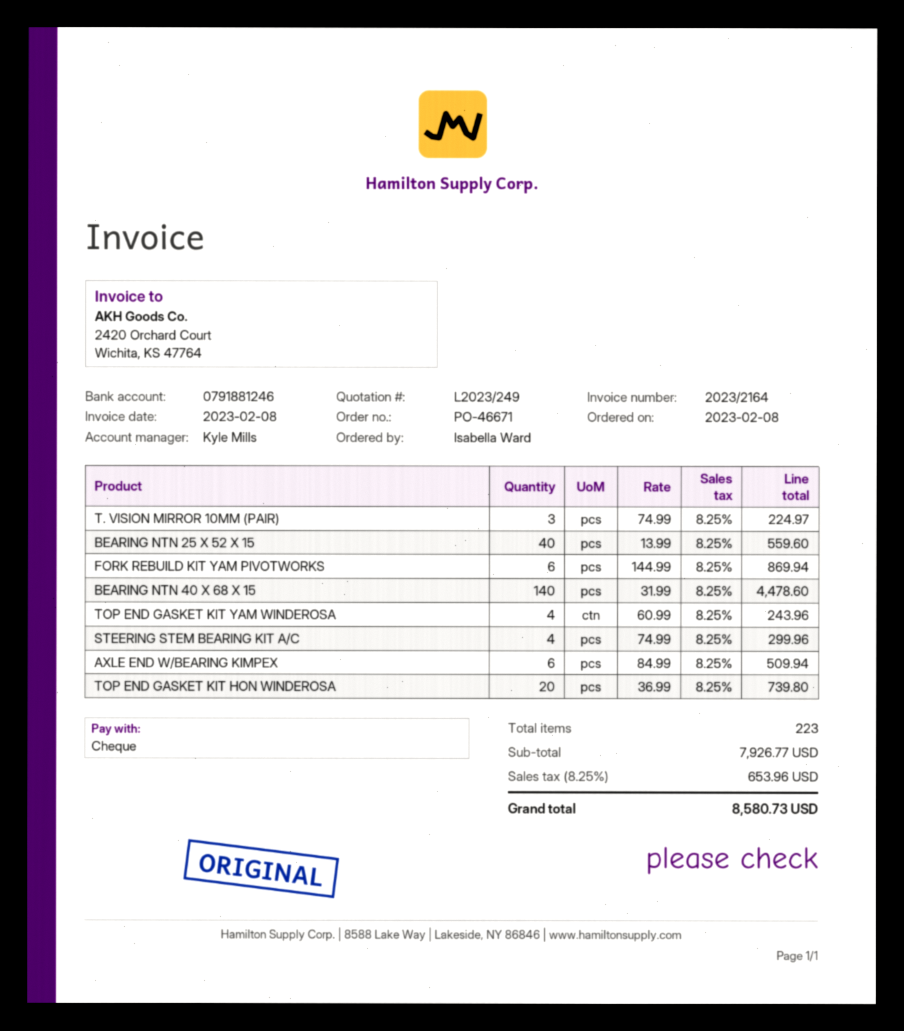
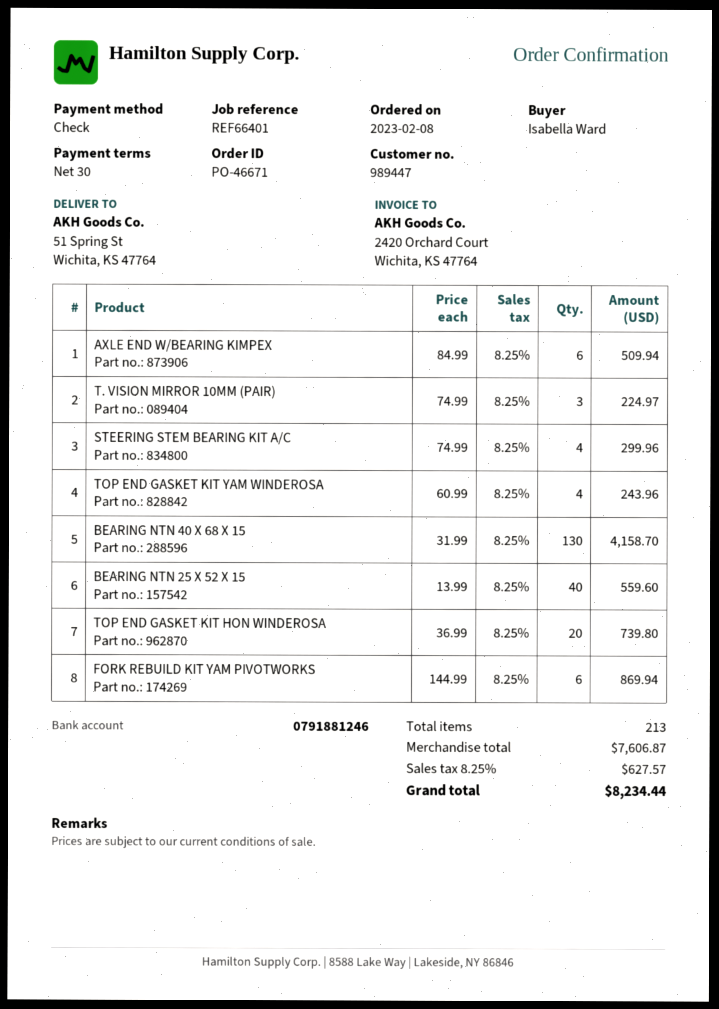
BEARING NTN 40 X 68 X 15: 140 x 31.99 = 4478.60 -> 130 x 31.99 = 4158.70
total quantity: 223 -> 213
subtotal: 7926.77 -> 7606.87
tax: 8.25% = 653.96 -> 8.25% = 627.57
total: 8580.73 -> 8234.44

